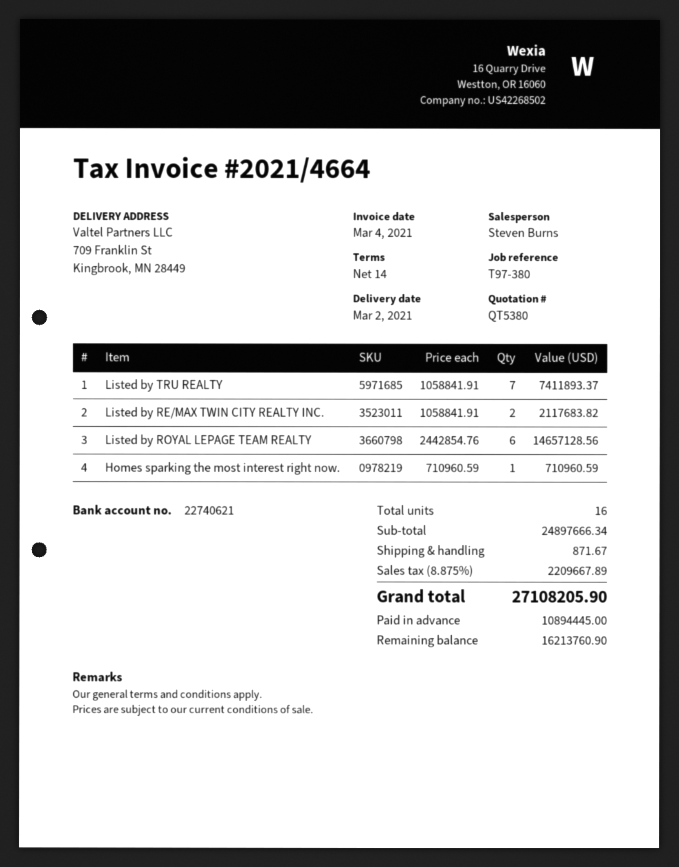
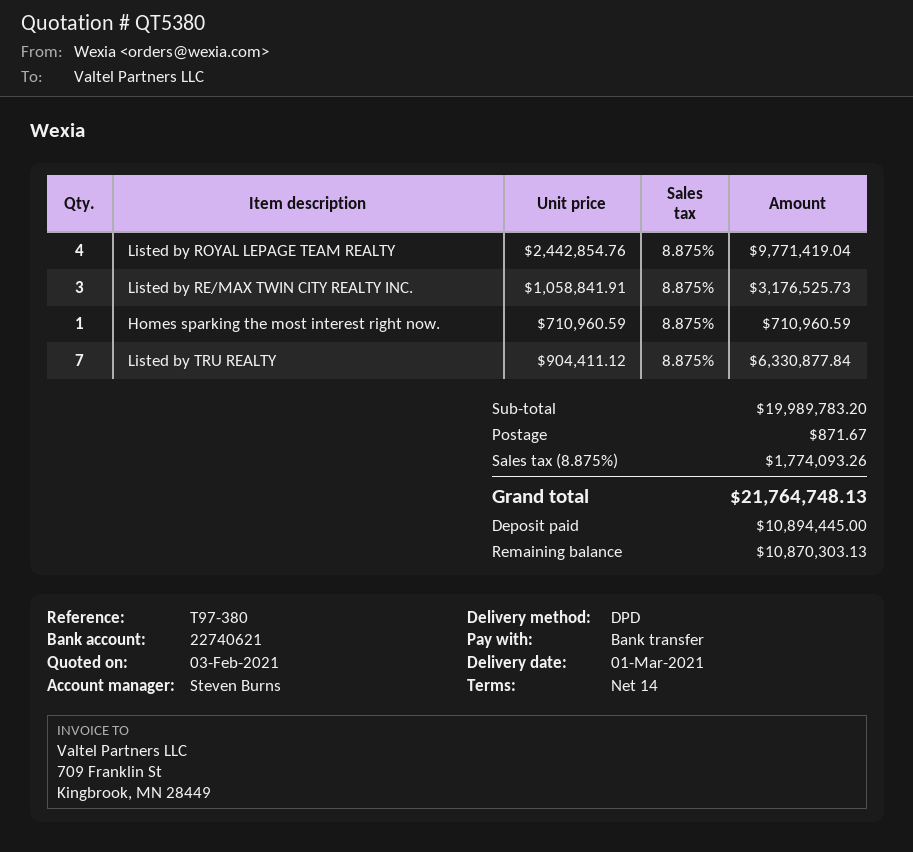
delivery date: 2021-03-02 -> 2021-03-01
Listed by TRU REALTY: 7 x 1058841.91 = 7411893.37 -> 7 x 904411.12 = 6330877.84
Listed by RE/MAX TWIN CITY REALTY INC.: 2 x 1058841.91 = 2117683.82 -> 3 x 1058841.91 = 3176525.73
Listed by ROYAL LEPAGE TEAM REALTY: 6 x 2442854.76 = 14657128.56 -> 4 x 2442854.76 = 9771419.04
subtotal: 24897666.34 -> 19989783.20
tax: 8.875% = 2209667.89 -> 8.875% = 1774093.26
total: 27108205.90 -> 21764748.13
balance: 16213760.90 -> 10870303.13

